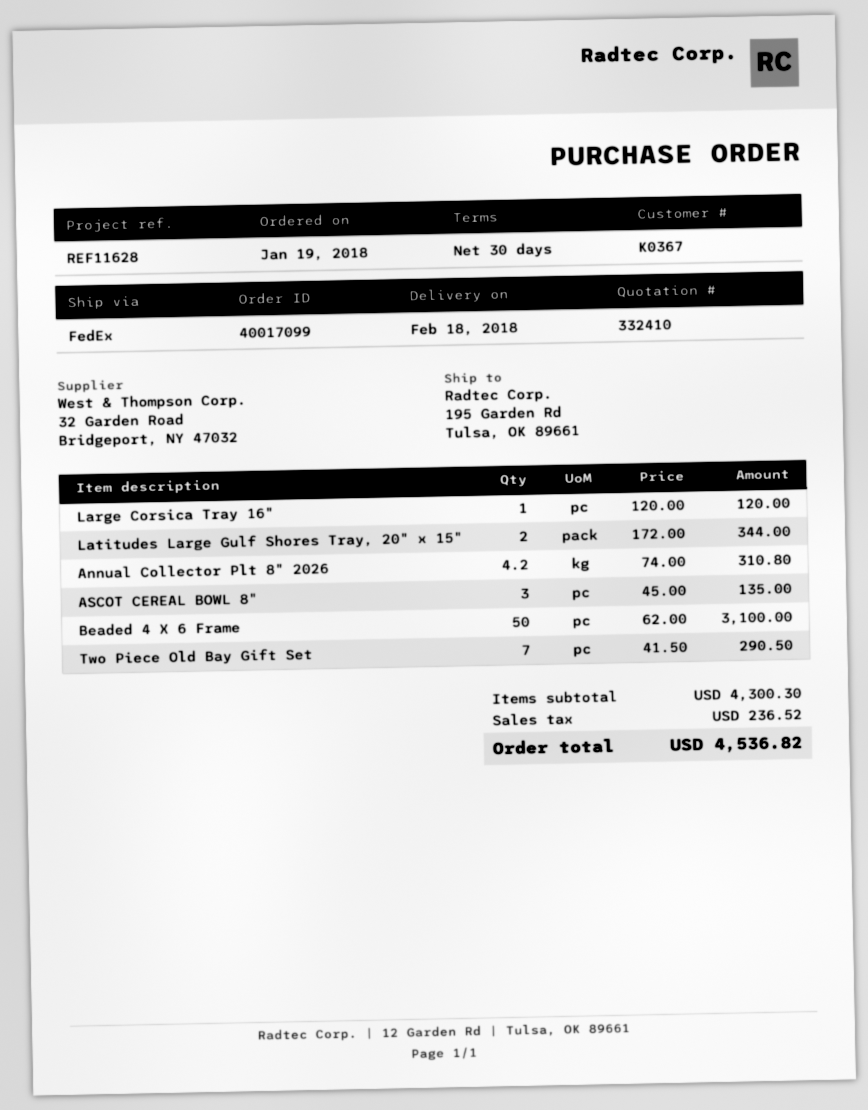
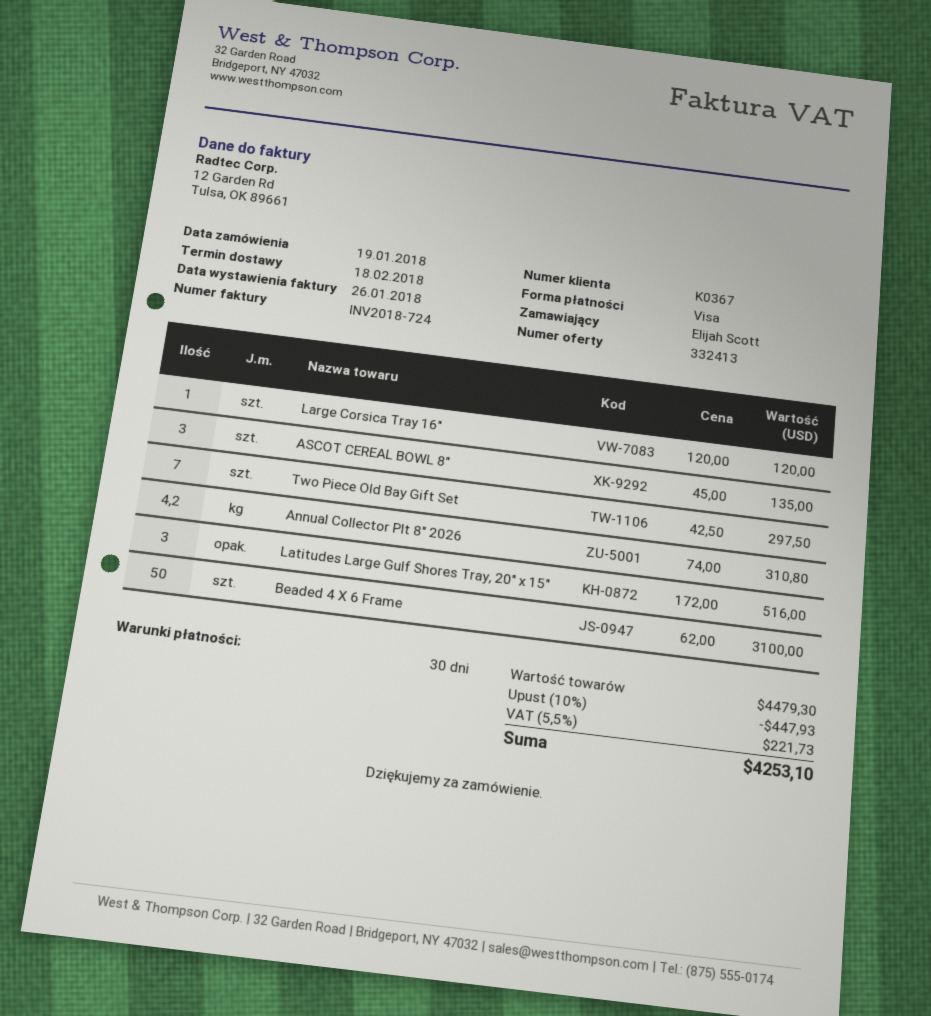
quote number: 332410 -> 332413
Latitudes Large Gulf Shores Tray, 20" x 15": 2 x 172.00 = 344.00 -> 3 x 172.00 = 516.00
Two Piece Old Bay Gift Set: 7 x 41.50 = 290.50 -> 7 x 42.50 = 297.50
subtotal: 4300.30 -> 4479.30
discount: none -> 10% = 447.93
tax: 236.52 -> 221.73
total: 4536.82 -> 4253.10

